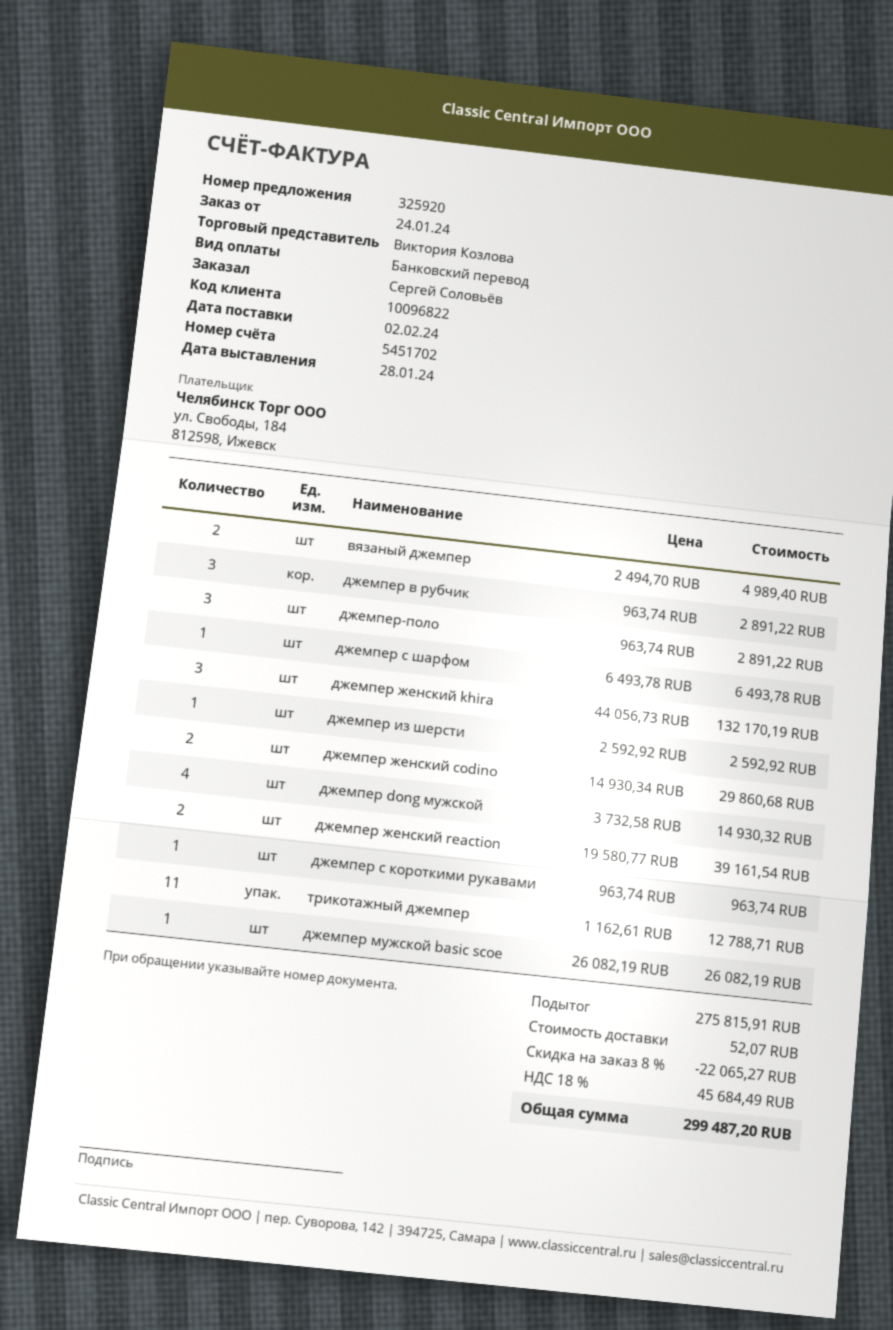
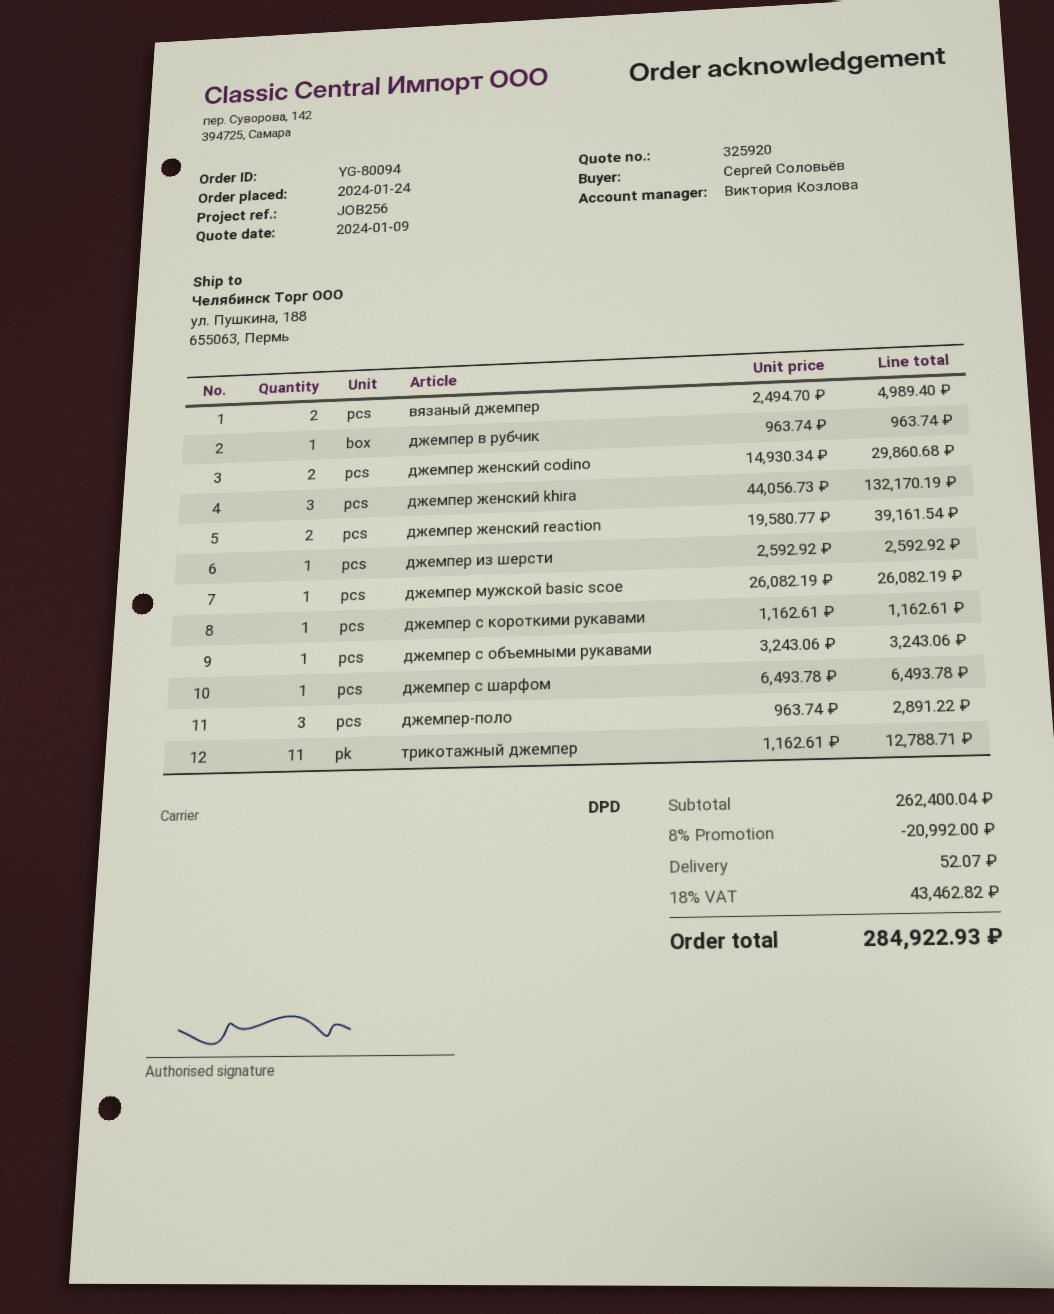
джемпер в рубчик: 3 x 963.74 = 2891.22 -> 1 x 963.74 = 963.74
джемпер dong мужской: 4 x 3732.58 = 14930.32 -> none
джемпер с короткими рукавами: 1 x 963.74 = 963.74 -> 1 x 1162.61 = 1162.61
джемпер с объемными рукавами: none -> 1 x 3243.06 = 3243.06
subtotal: 275815.91 -> 262400.04
discount: 8% = 22065.27 -> 8% = 20992.00
tax: 18% = 45684.49 -> 18% = 43462.82
total: 299487.20 -> 284922.93

